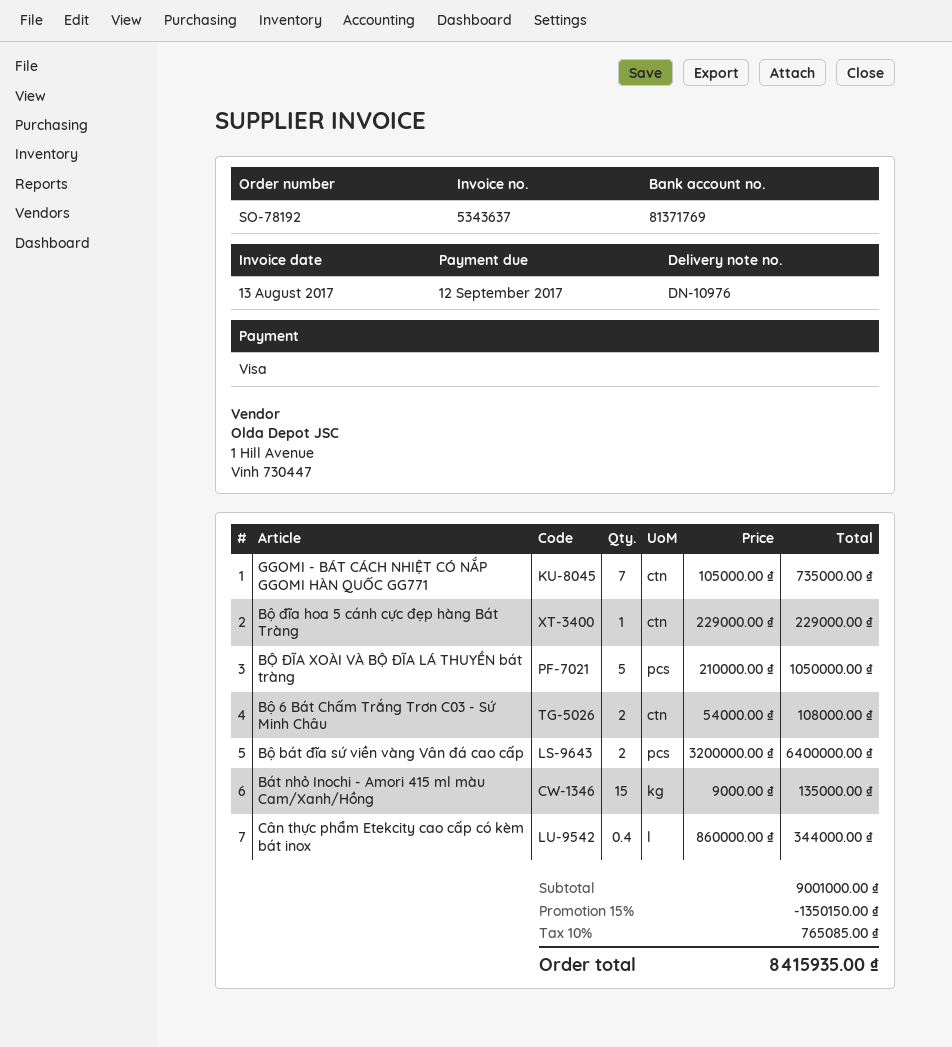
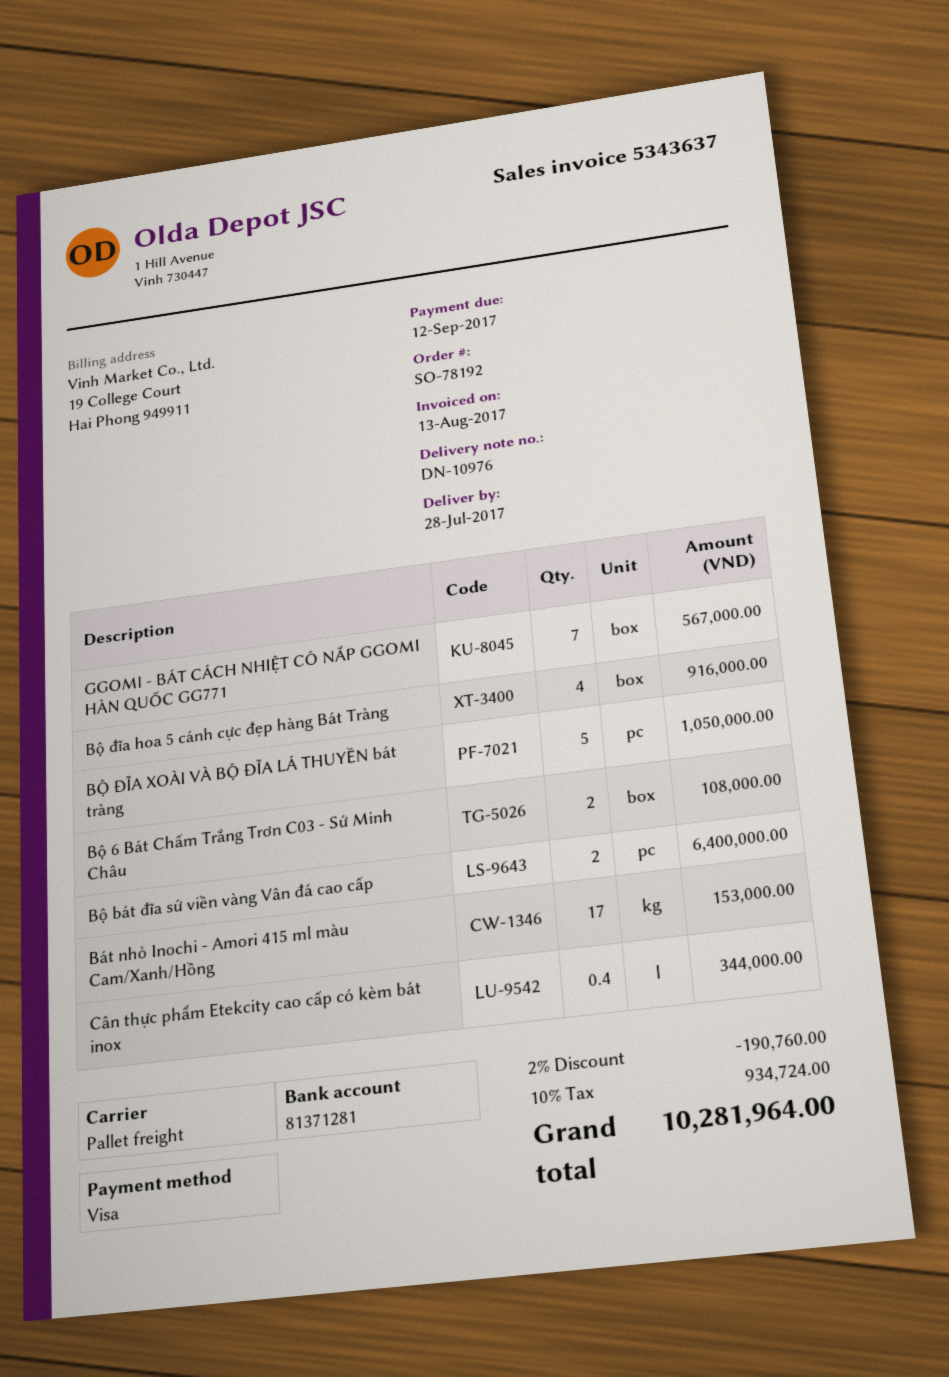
bank account: 81371769 -> 81371281
GGOMI - BÁT CÁCH NHIỆT CÓ NẮP GGOMI HÀN QUỐC GG771: 7 for 735000.00 -> 7 for 567000.00
Bộ đĩa hoa 5 cánh cực đẹp hàng Bát Tràng: 1 for 229000.00 -> 4 for 916000.00
Bát nhỏ Inochi - Amori 415 ml màu Cam/Xanh/Hồng: 15 for 135000.00 -> 17 for 153000.00
discount: 15% = 1350150.00 -> 2% = 190760.00
tax: 10% = 765085.00 -> 10% = 934724.00
total: 8415935.00 -> 10281964.00

